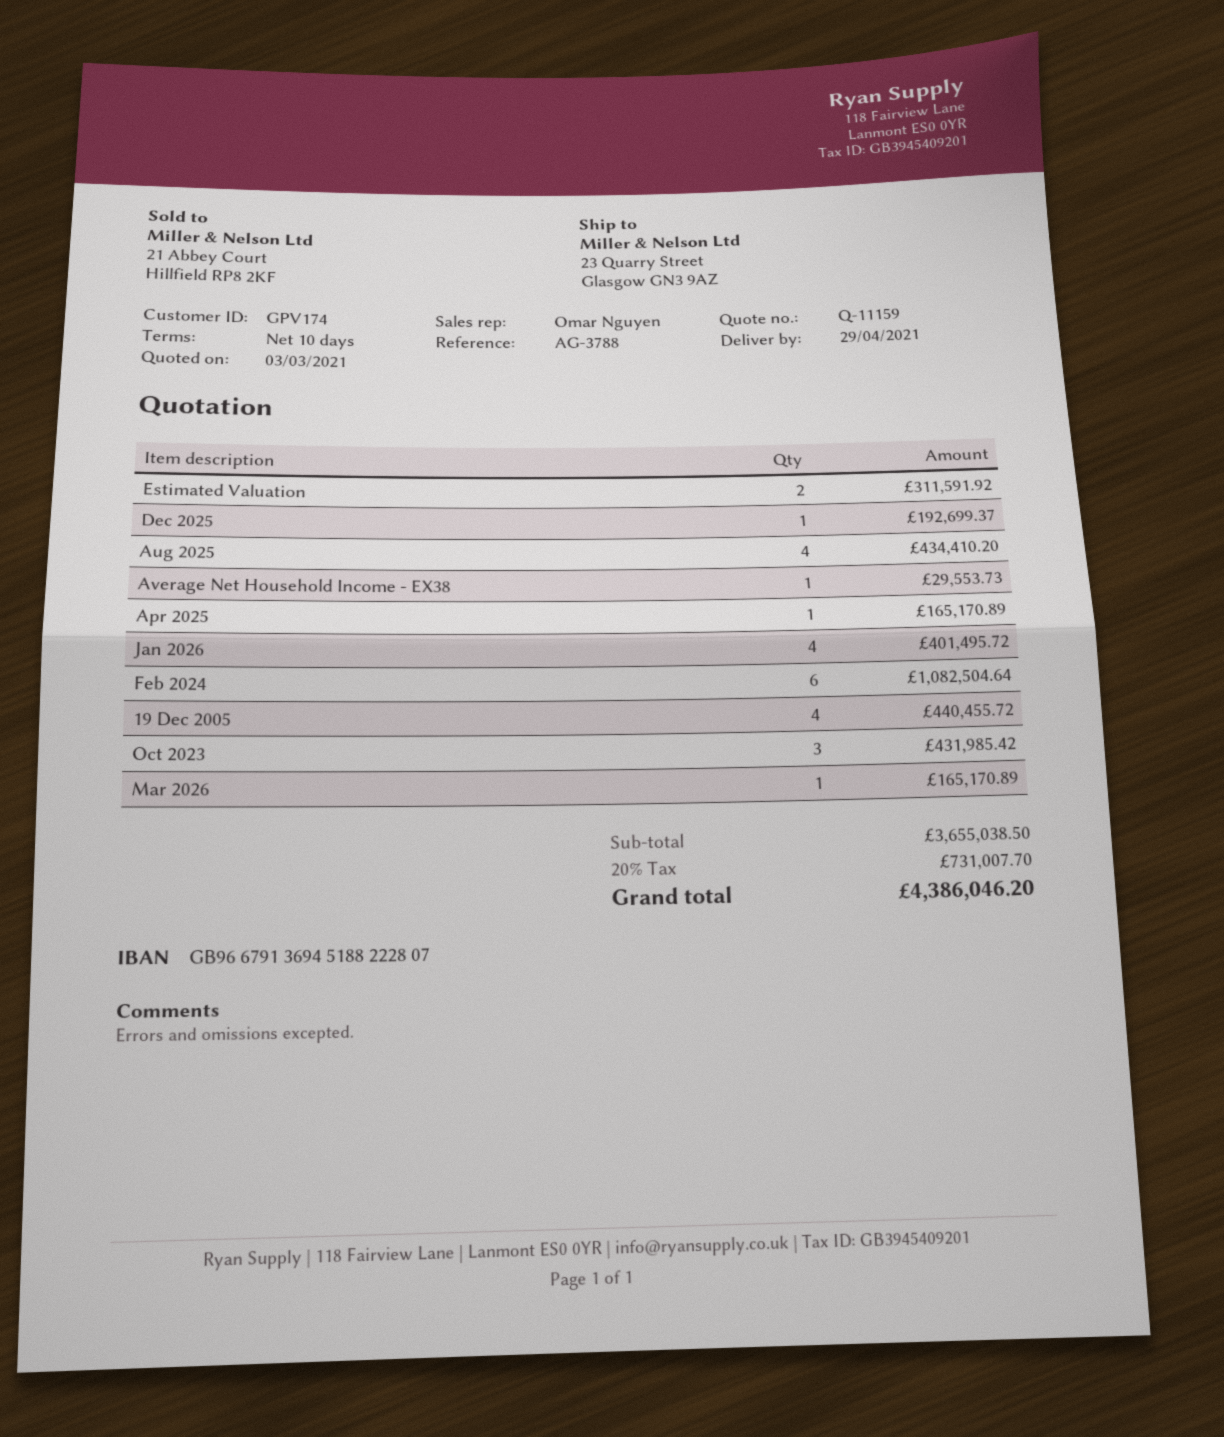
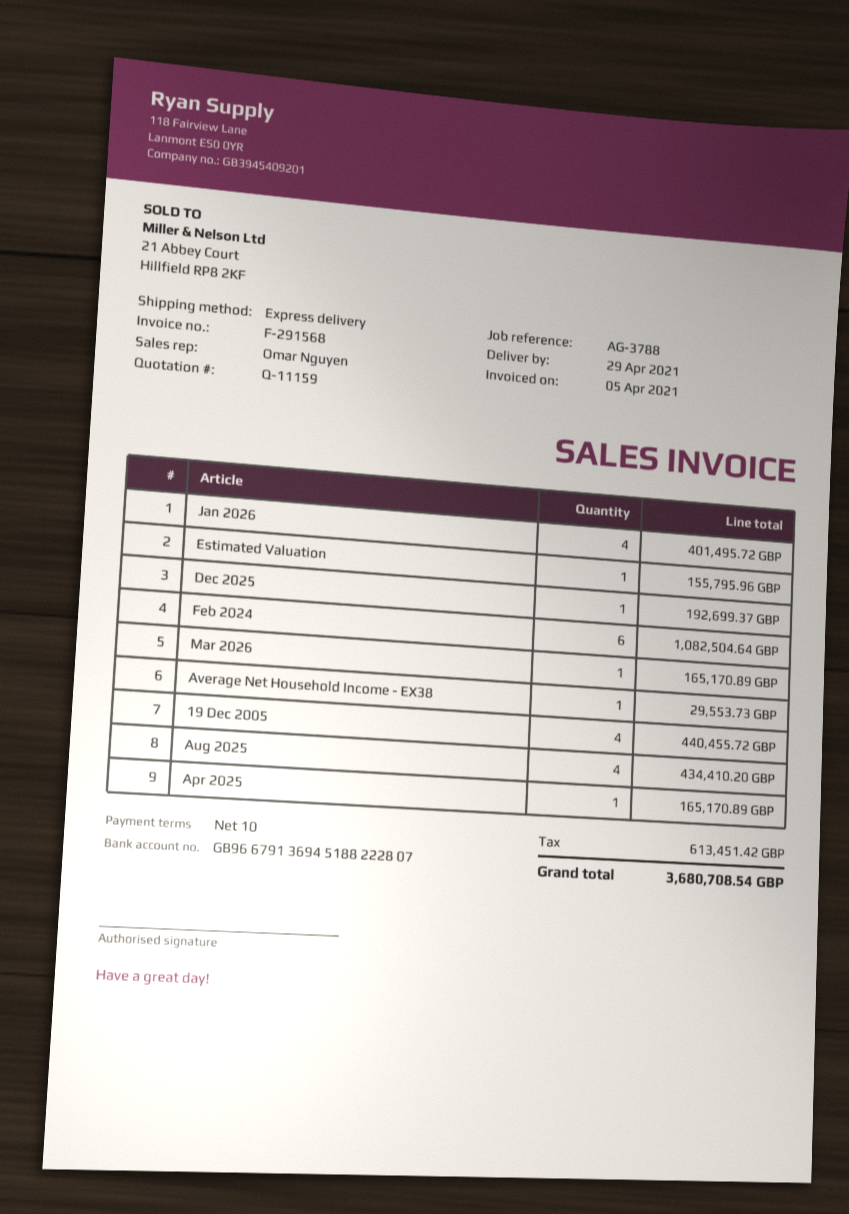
Estimated Valuation: 2 for 311591.92 -> 1 for 155795.96
Oct 2023: 3 for 431985.42 -> none
tax: 731007.70 -> 613451.42
total: 4386046.20 -> 3680708.54

